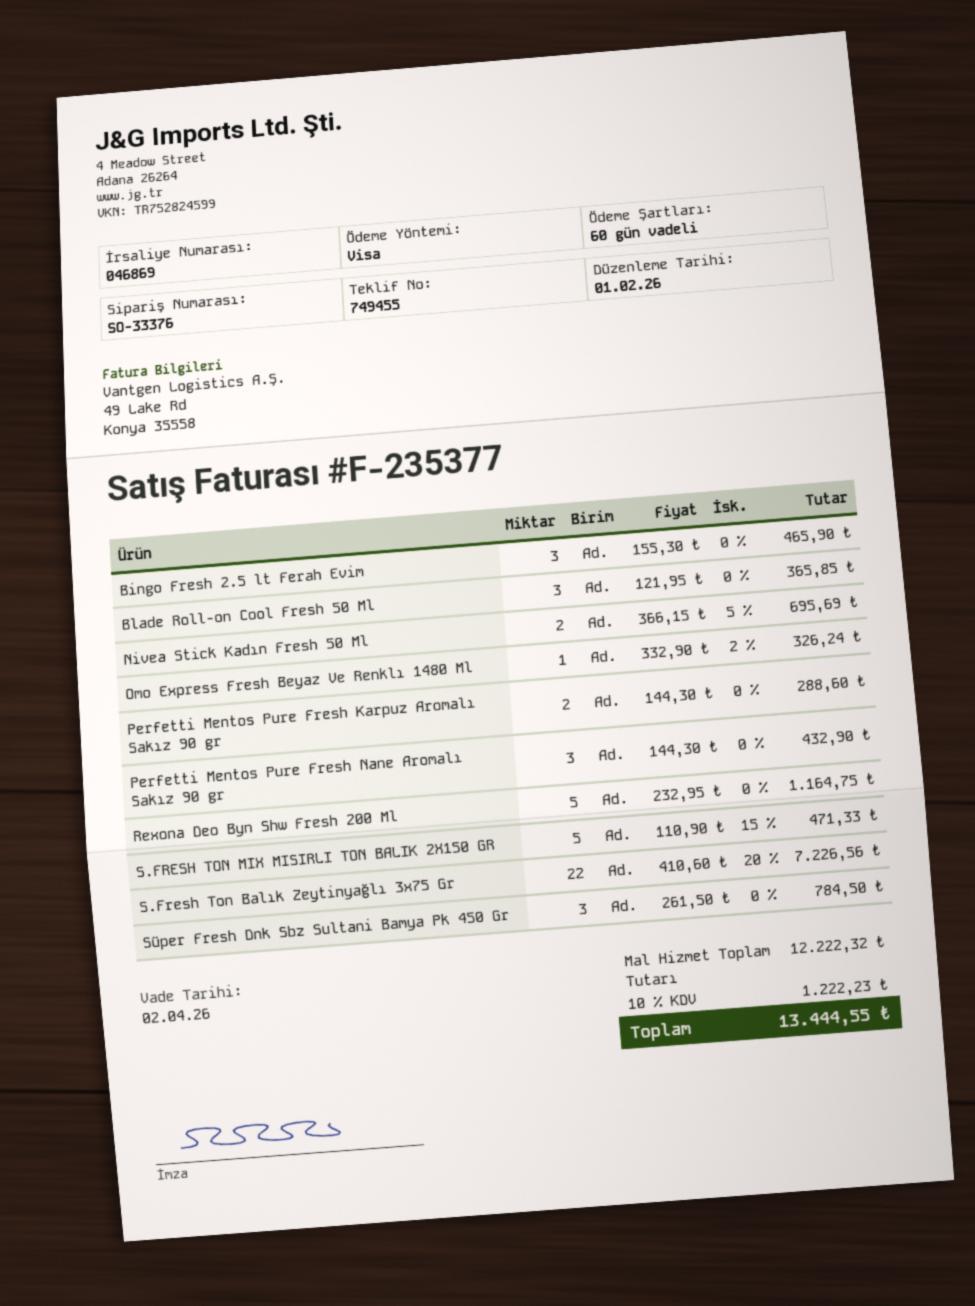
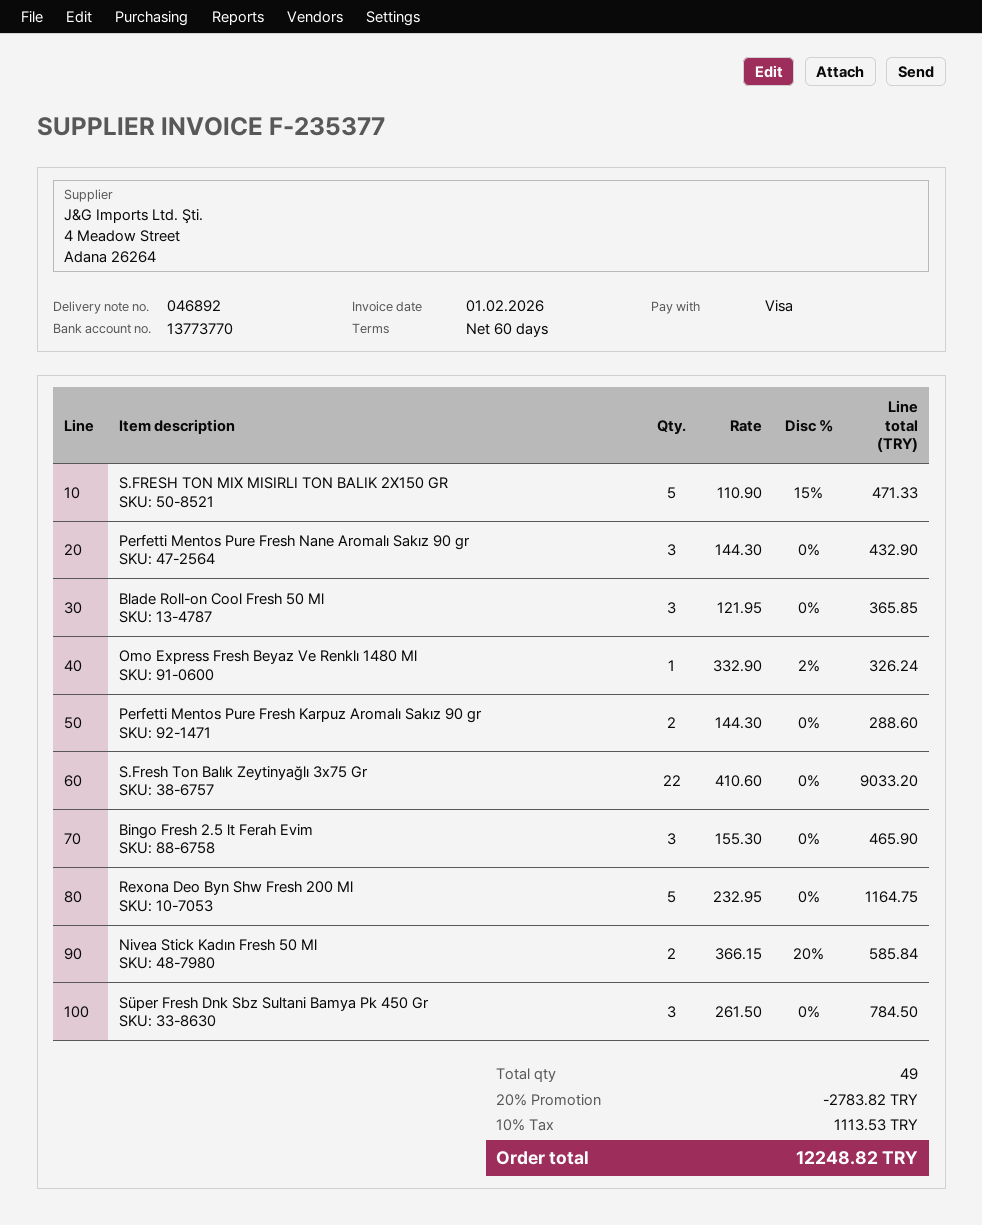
delivery note number: 046869 -> 046892
Nivea Stick Kadın Fresh 50 Ml: 2 x 366.15 - 5% = 695.69 -> 2 x 366.15 - 20% = 585.84
S.Fresh Ton Balık Zeytinyağlı 3x75 Gr: 22 x 410.60 - 20% = 7226.56 -> 22 x 410.60 = 9033.20
discount: none -> 20% = 2783.82
tax: 10% = 1222.23 -> 10% = 1113.53
total: 13444.55 -> 12248.82

